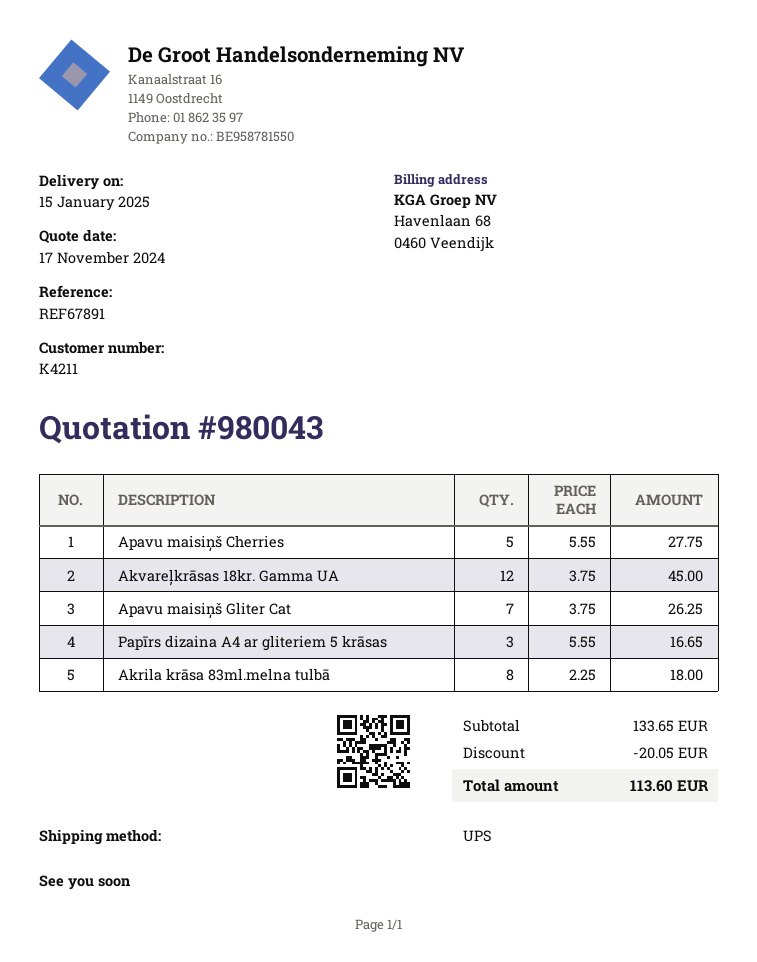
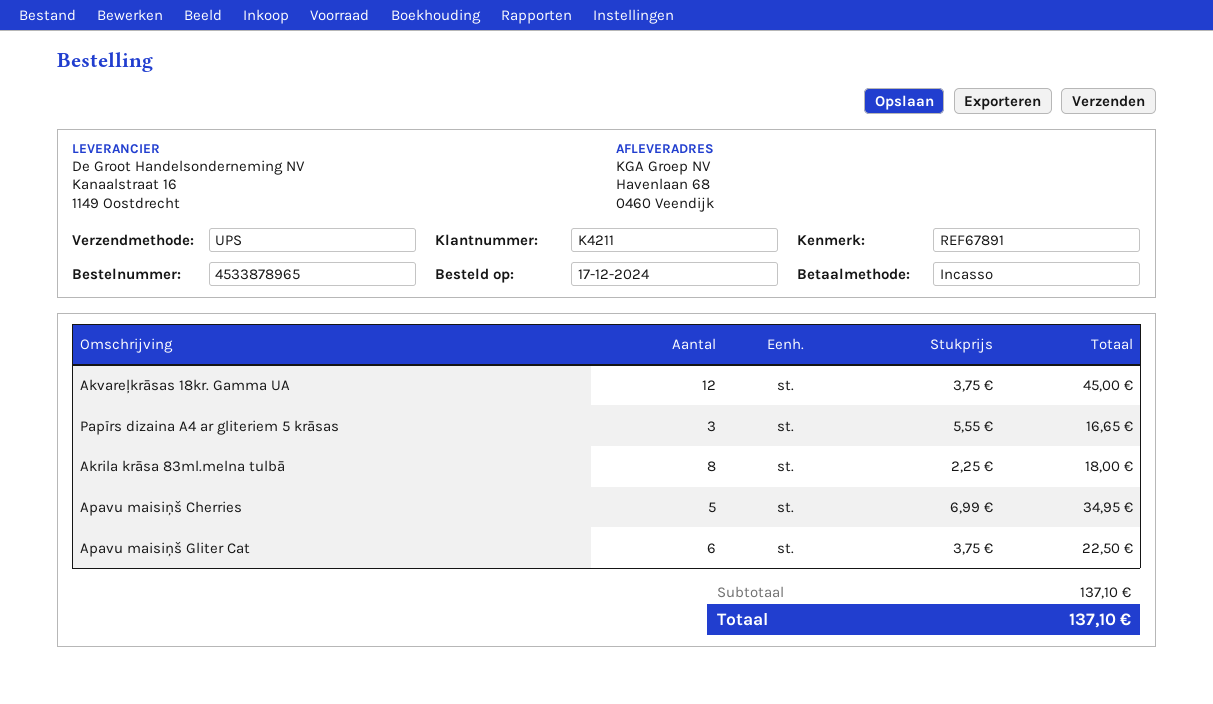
Apavu maisiņš Cherries: 5 x 5.55 = 27.75 -> 5 x 6.99 = 34.95
Apavu maisiņš Gliter Cat: 7 x 3.75 = 26.25 -> 6 x 3.75 = 22.50
subtotal: 133.65 -> 137.10
discount: 20.05 -> none
total: 113.60 -> 137.10

